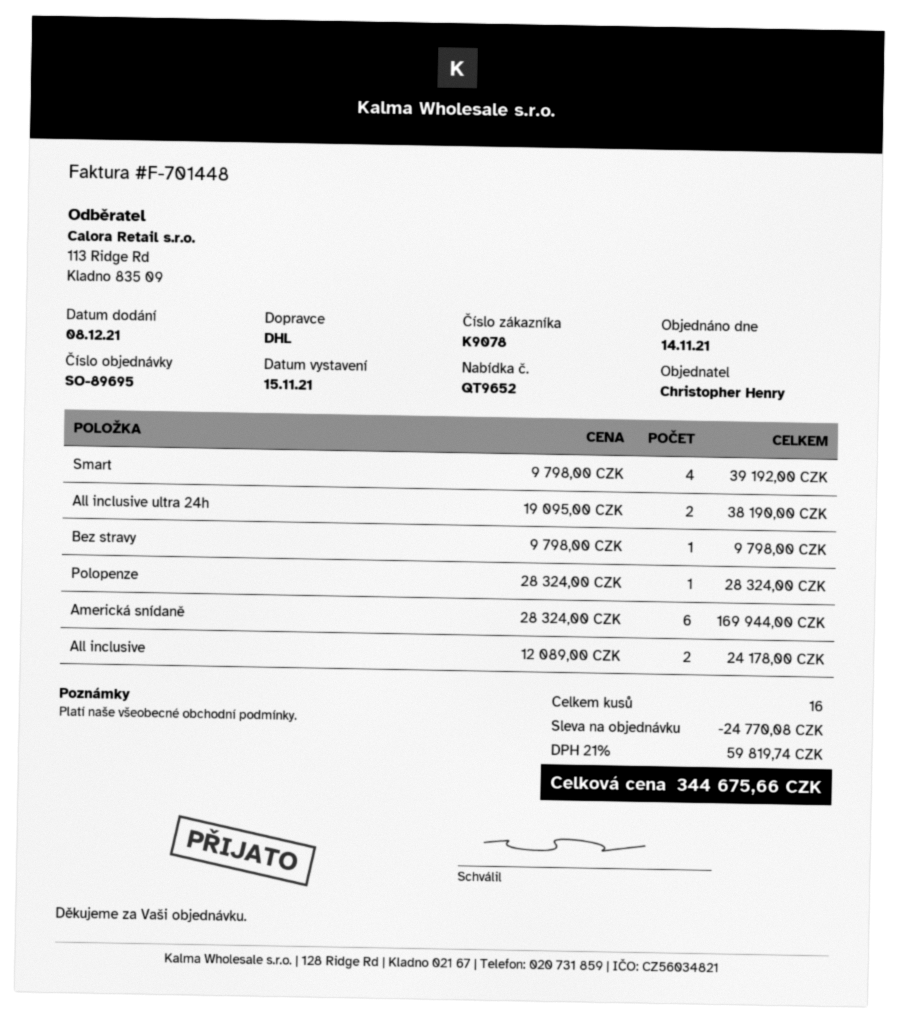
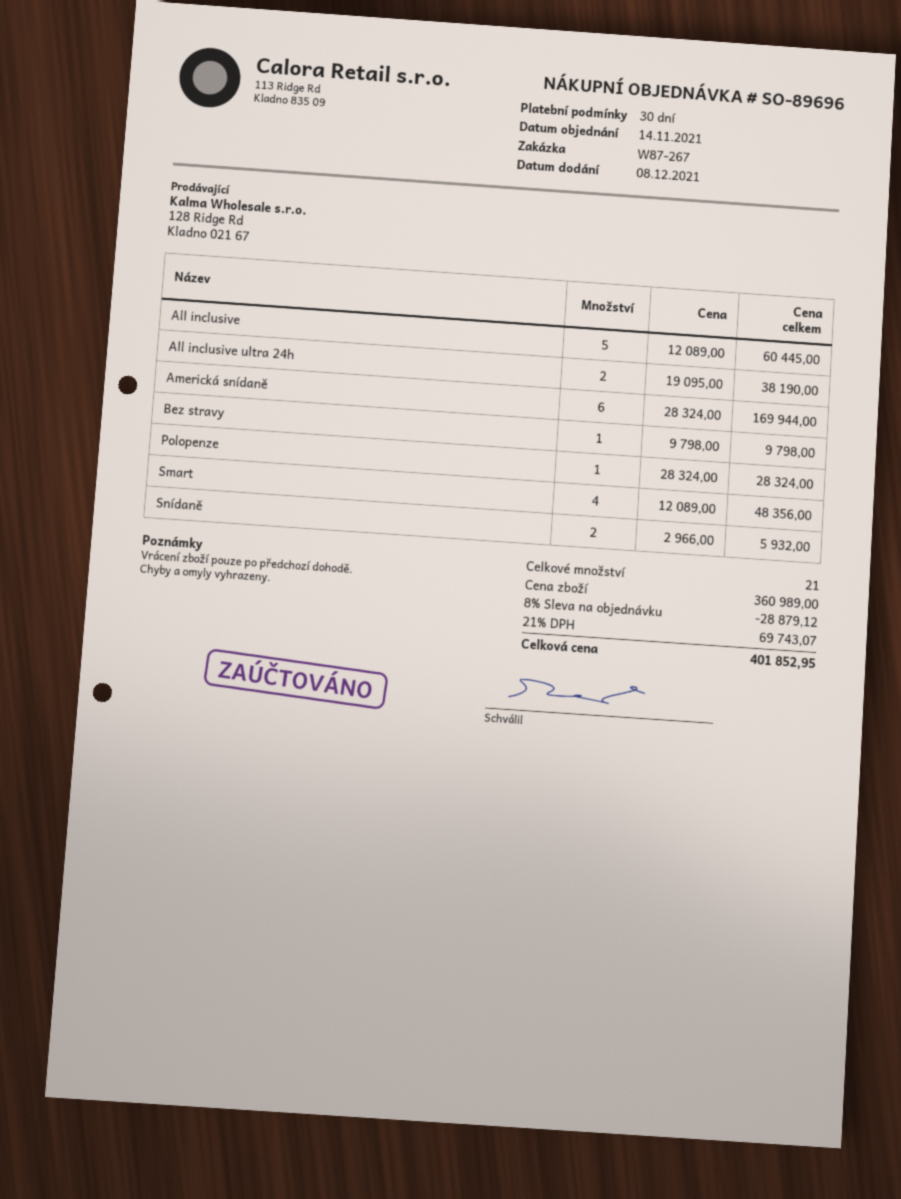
order number: SO-89695 -> SO-89696
Smart: 4 x 9798.00 = 39192.00 -> 4 x 12089.00 = 48356.00
All inclusive: 2 x 12089.00 = 24178.00 -> 5 x 12089.00 = 60445.00
Snídaně: none -> 2 x 2966.00 = 5932.00
total quantity: 16 -> 21
discount: 24770.08 -> 28879.12
tax: 21% = 59819.74 -> 21% = 69743.07
total: 344675.66 -> 401852.95

